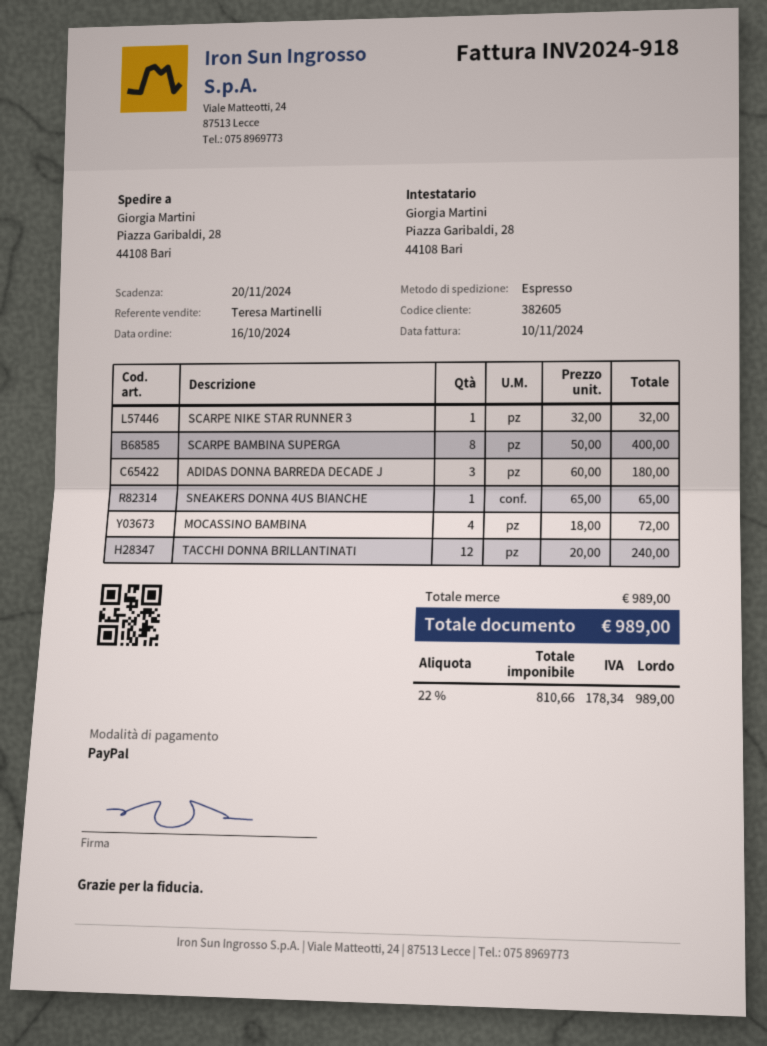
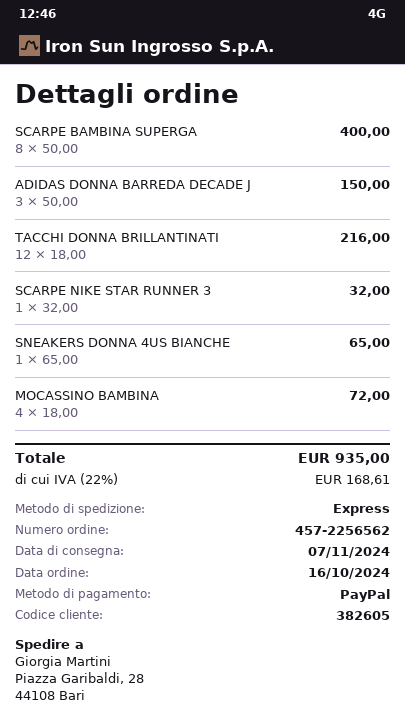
ADIDAS DONNA BARREDA DECADE J: 3 x 60.00 = 180.00 -> 3 x 50.00 = 150.00
TACCHI DONNA BRILLANTINATI: 12 x 20.00 = 240.00 -> 12 x 18.00 = 216.00
tax: 22% = 178.34 -> 22% = 168.61
total: 989.00 -> 935.00

